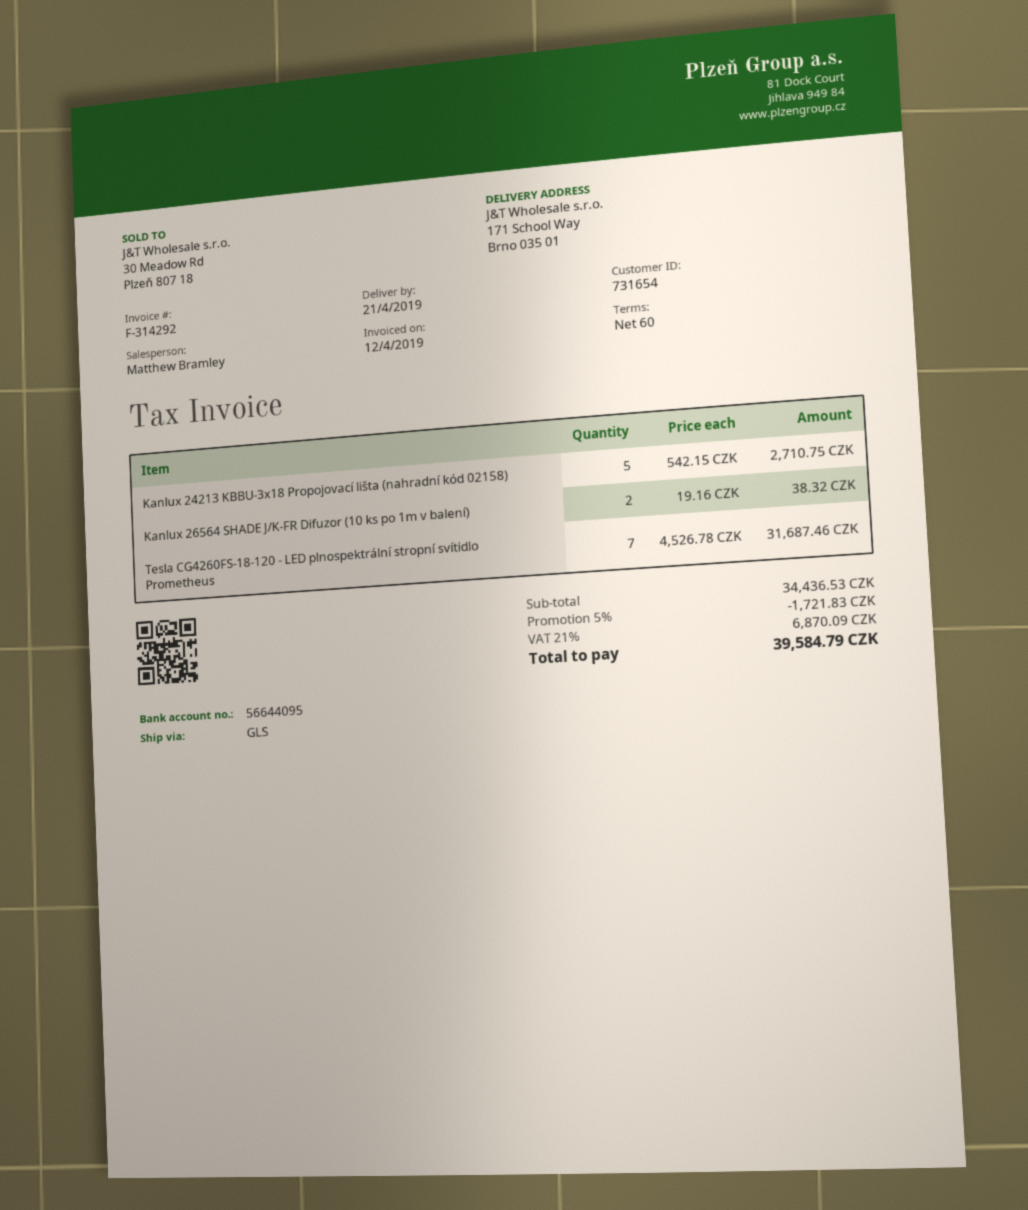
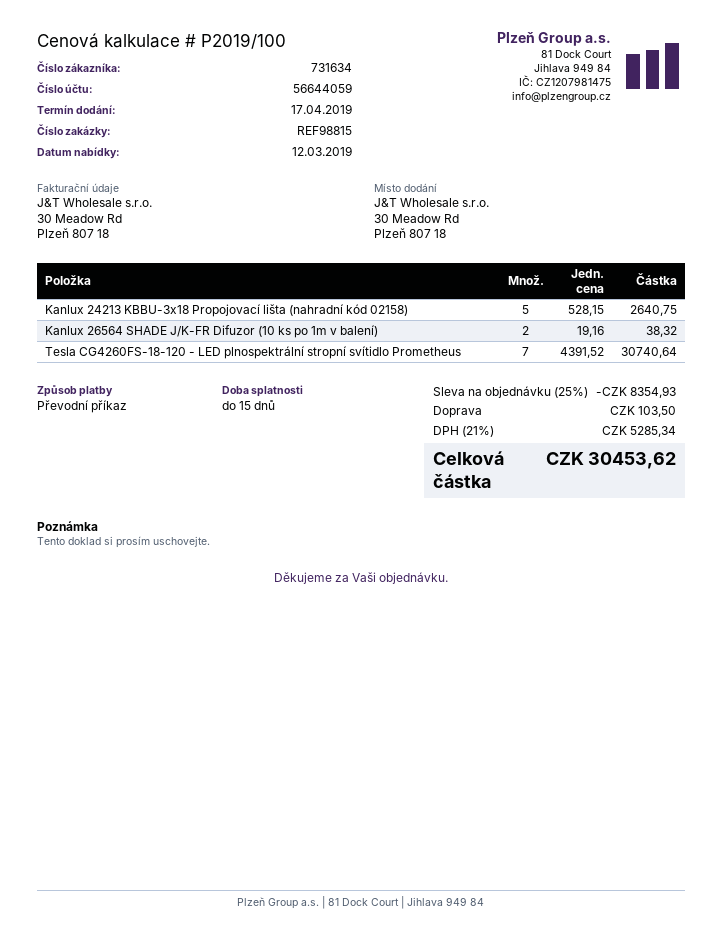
delivery date: 2019-04-21 -> 2019-04-17
payment terms: 60 days -> 15 days
customer number: 731654 -> 731634
bank account: 56644095 -> 56644059
ship to: 171 School Way, Brno 035 01 -> 30 Meadow Rd, Plzeň 807 18
Kanlux 24213 KBBU-3x18 Propojovací lišta (nahradní kód 02158): 5 x 542.15 = 2710.75 -> 5 x 528.15 = 2640.75
Tesla CG4260FS-18-120 - LED plnospektrální stropní svítidlo Prometheus: 7 x 4526.78 = 31687.46 -> 7 x 4391.52 = 30740.64
discount: 5% = 1721.83 -> 25% = 8354.93
shipping: none -> 103.50
tax: 21% = 6870.09 -> 21% = 5285.34
total: 39584.79 -> 30453.62

